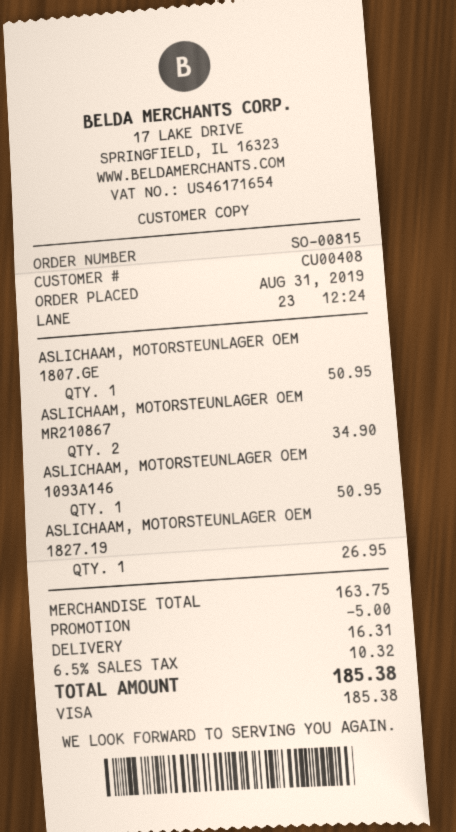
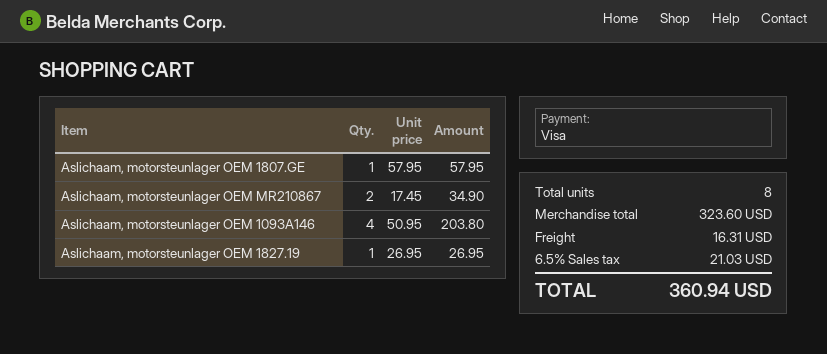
ASLICHAAM, MOTORSTEUNLAGER OEM 1807.GE: 1 for 50.95 -> 1 for 57.95
ASLICHAAM, MOTORSTEUNLAGER OEM 1093A146: 1 for 50.95 -> 4 for 203.80
subtotal: 163.75 -> 323.60
discount: 5.00 -> none
tax: 6.5% = 10.32 -> 6.5% = 21.03
total: 185.38 -> 360.94

